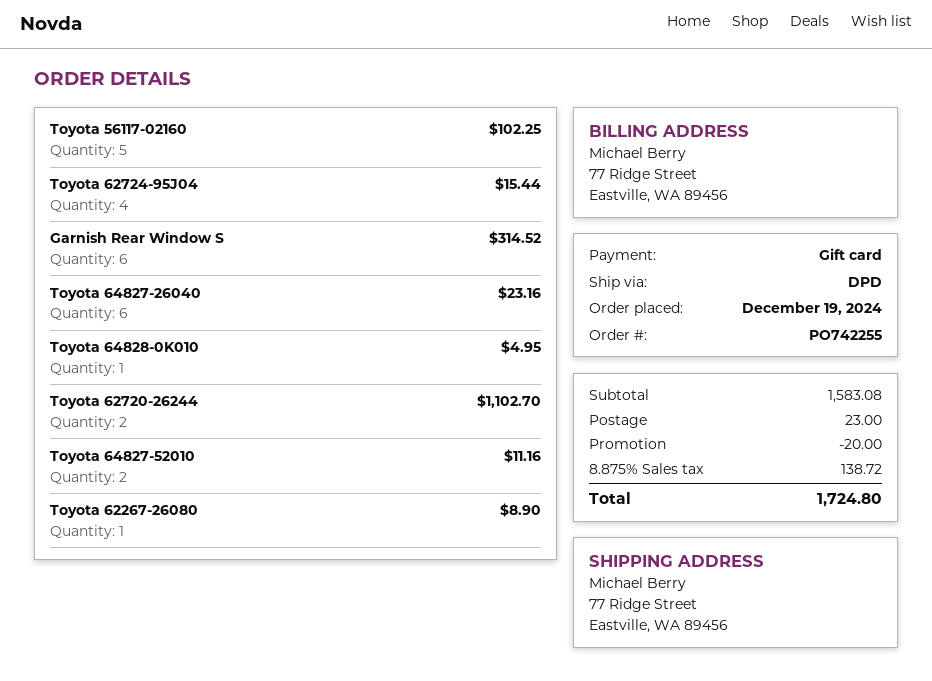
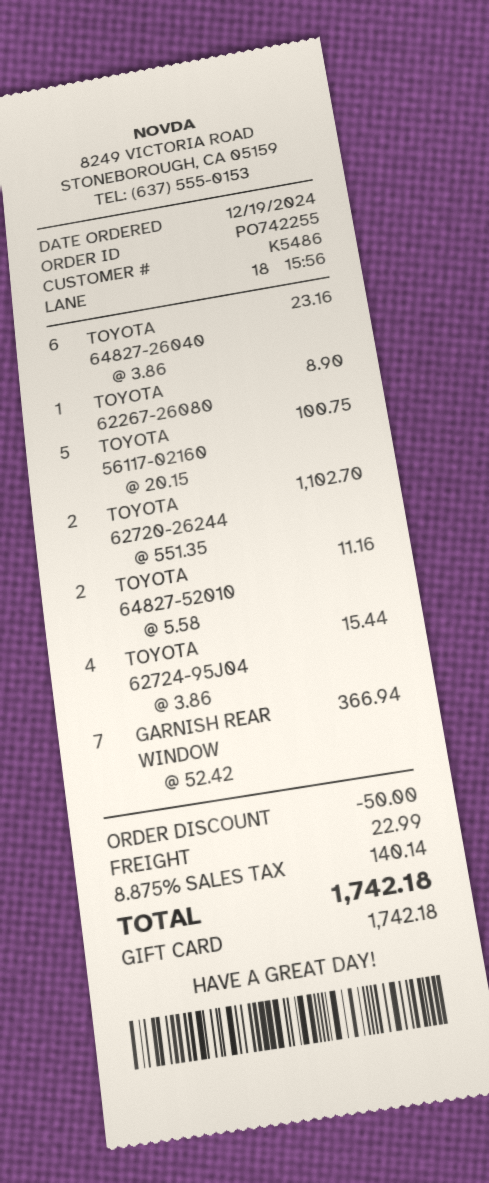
Toyota 56117-02160: 5 for 102.25 -> 5 for 100.75
Garnish Rear Window S: 6 for 314.52 -> 7 for 366.94
Toyota 64828-0K010: 1 for 4.95 -> none
discount: 20.00 -> 50.00
shipping: 23.00 -> 22.99
tax: 8.875% = 138.72 -> 8.875% = 140.14
total: 1724.80 -> 1742.18

